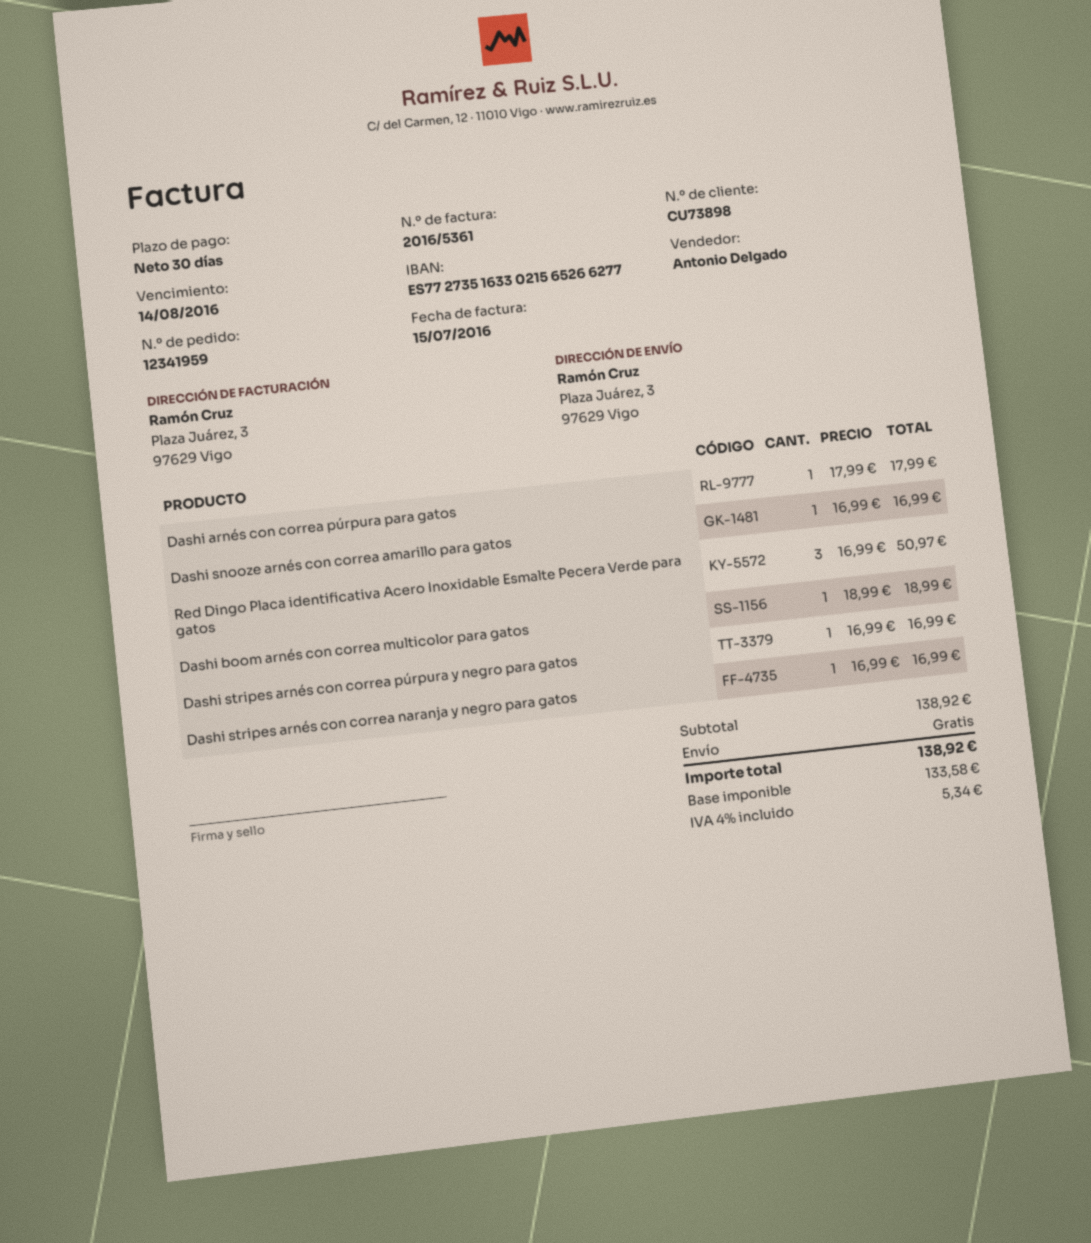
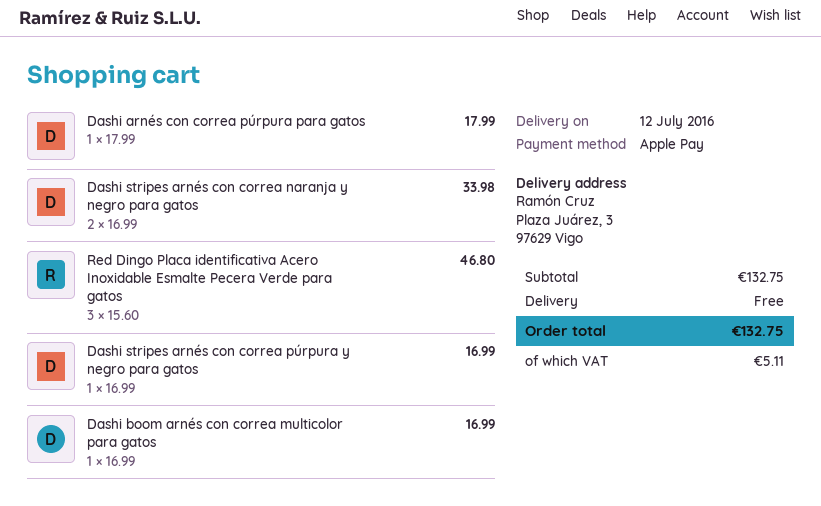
Dashi snooze arnés con correa amarillo para gatos: 1 x 16.99 = 16.99 -> none
Red Dingo Placa identificativa Acero Inoxidable Esmalte Pecera Verde para gatos: 3 x 16.99 = 50.97 -> 3 x 15.60 = 46.80
Dashi boom arnés con correa multicolor para gatos: 1 x 18.99 = 18.99 -> 1 x 16.99 = 16.99
Dashi stripes arnés con correa naranja y negro para gatos: 1 x 16.99 = 16.99 -> 2 x 16.99 = 33.98
subtotal: 138.92 -> 132.75
tax: 5.34 -> 5.11
total: 138.92 -> 132.75

